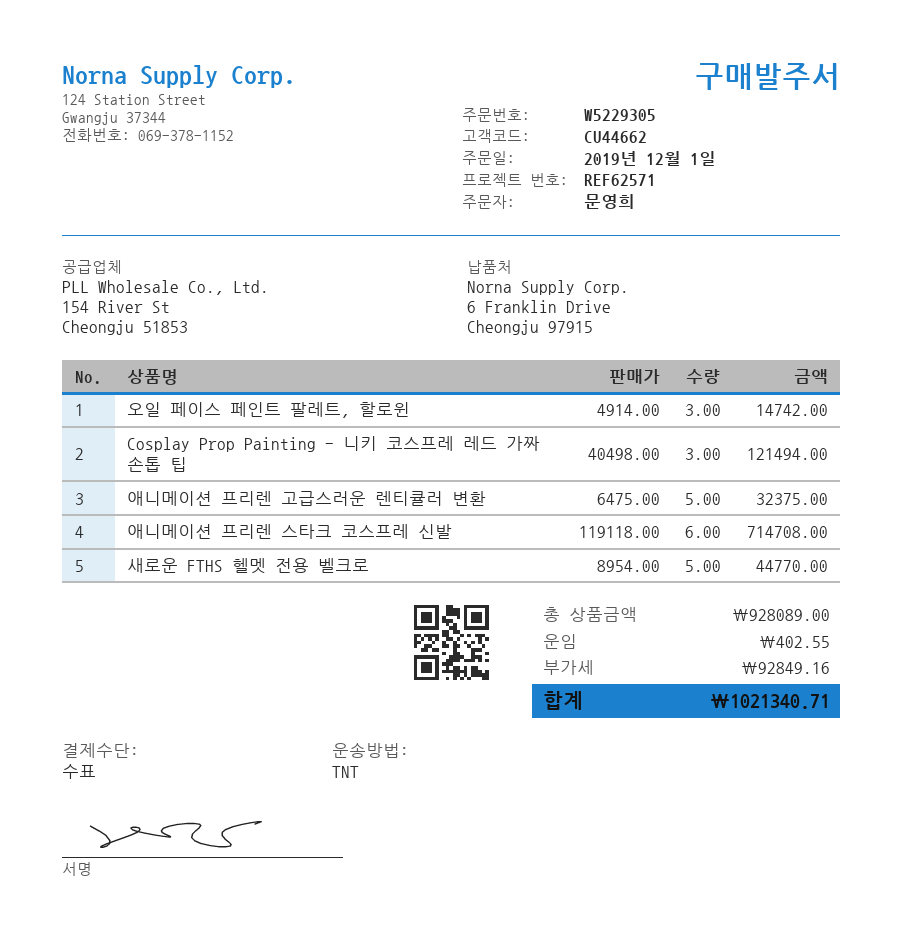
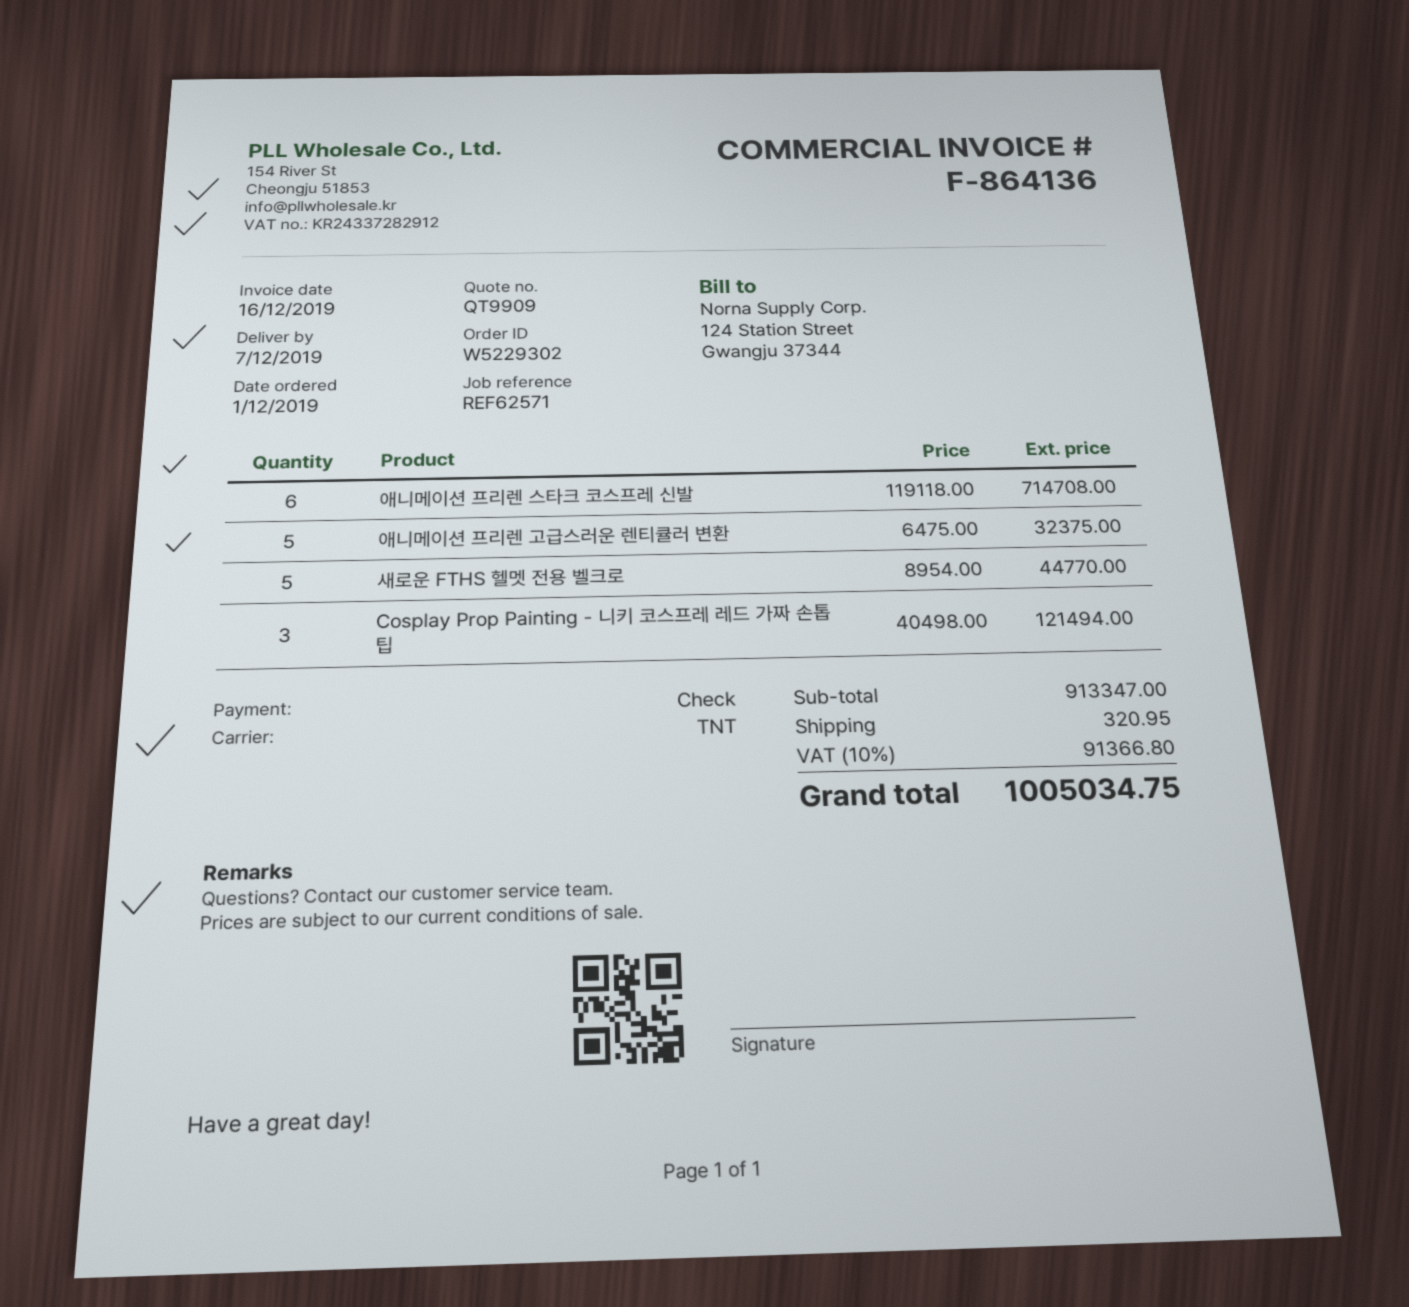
order number: W5229305 -> W5229302
오일 페이스 페인트 팔레트, 할로윈: 3 x 4914.00 = 14742.00 -> none
subtotal: 928089.00 -> 913347.00
shipping: 402.55 -> 320.95
tax: 92849.16 -> 91366.80
total: 1021340.71 -> 1005034.75

